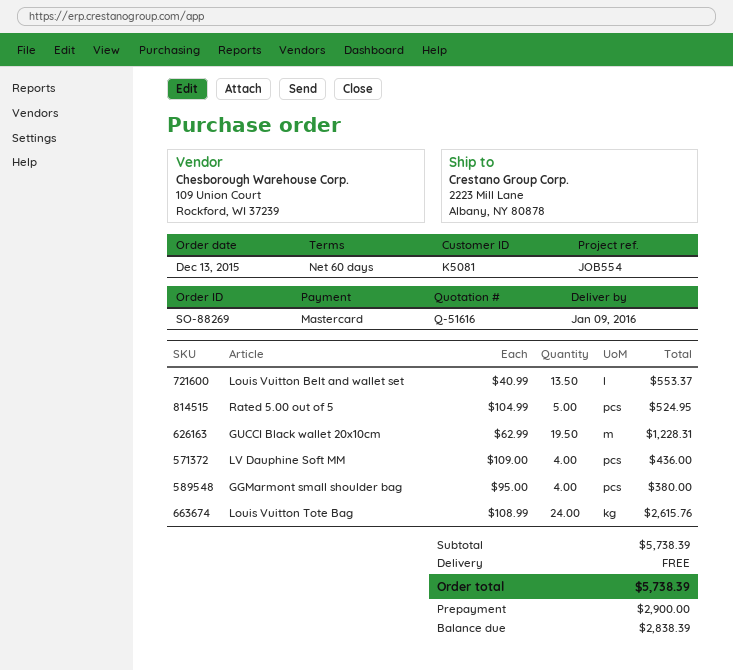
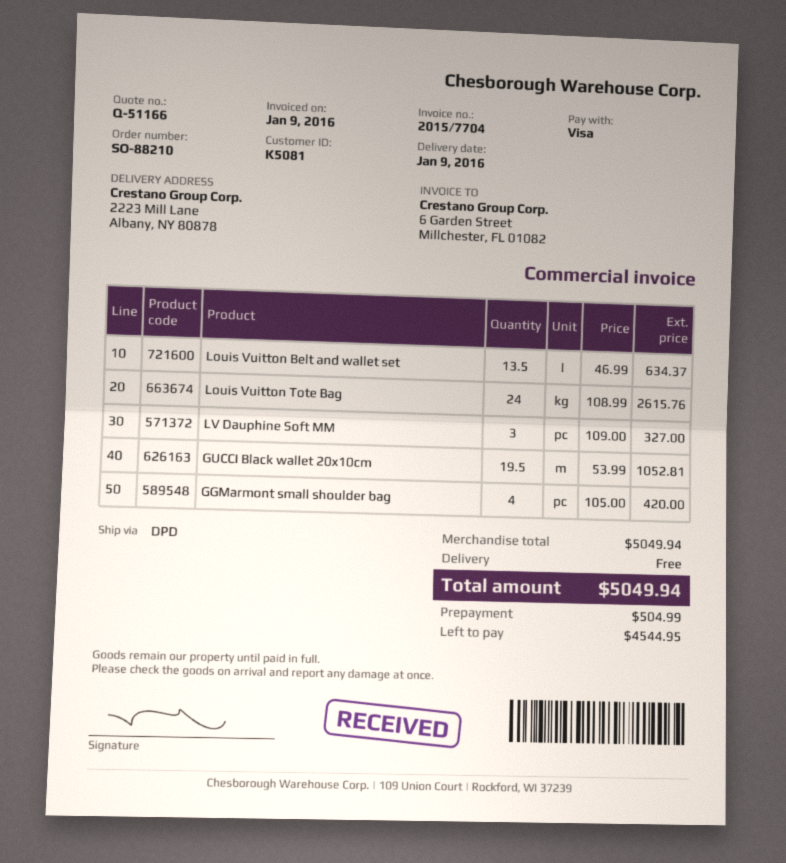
quote number: Q-51616 -> Q-51166
order number: SO-88269 -> SO-88210
payment method: Mastercard -> Visa
Louis Vuitton Belt and wallet set: 13.5 x 40.99 = 553.37 -> 13.5 x 46.99 = 634.37
Rated 5.00 out of 5: 5 x 104.99 = 524.95 -> none
GUCCI Black wallet 20x10cm: 19.5 x 62.99 = 1228.31 -> 19.5 x 53.99 = 1052.81
LV Dauphine Soft MM: 4 x 109.00 = 436.00 -> 3 x 109.00 = 327.00
GGMarmont small shoulder bag: 4 x 95.00 = 380.00 -> 4 x 105.00 = 420.00
subtotal: 5738.39 -> 5049.94
total: 5738.39 -> 5049.94
deposit: 2900.00 -> 504.99
balance: 2838.39 -> 4544.95

